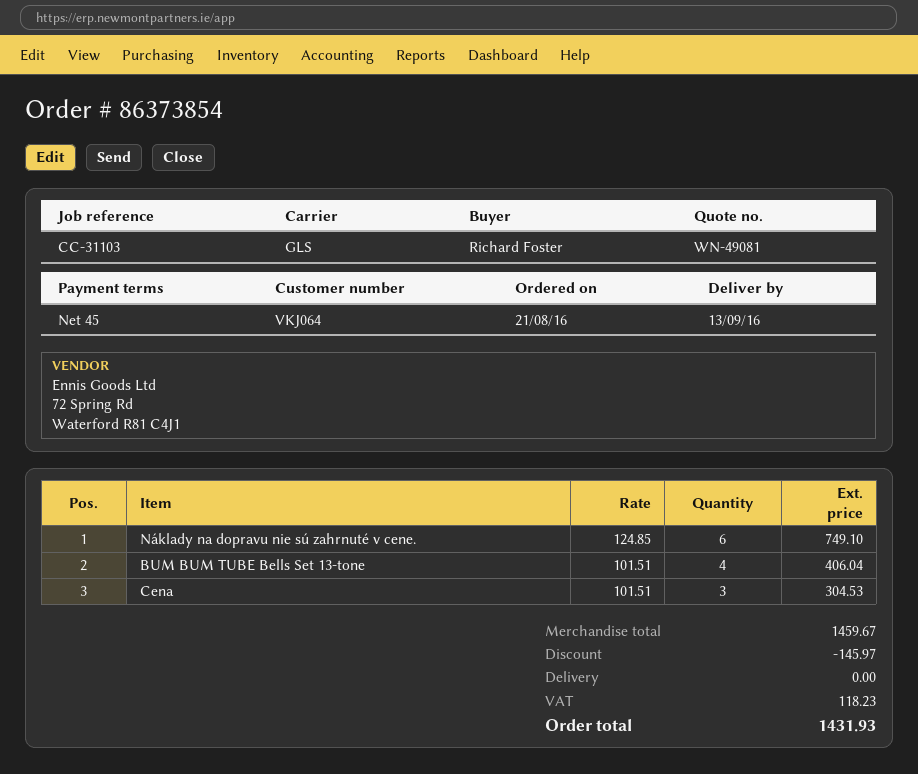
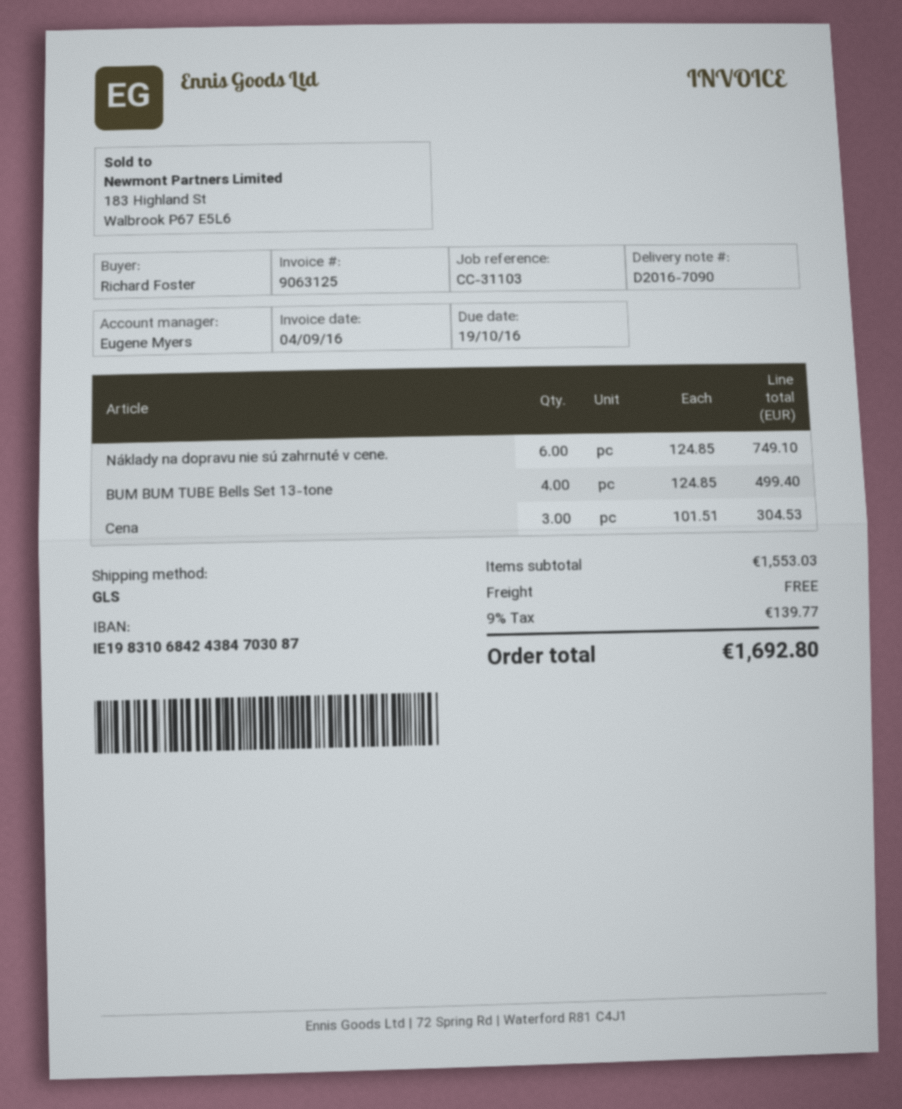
BUM BUM TUBE Bells Set 13-tone: 4 x 101.51 = 406.04 -> 4 x 124.85 = 499.40
subtotal: 1459.67 -> 1553.03
discount: 145.97 -> none
tax: 118.23 -> 139.77
total: 1431.93 -> 1692.80

